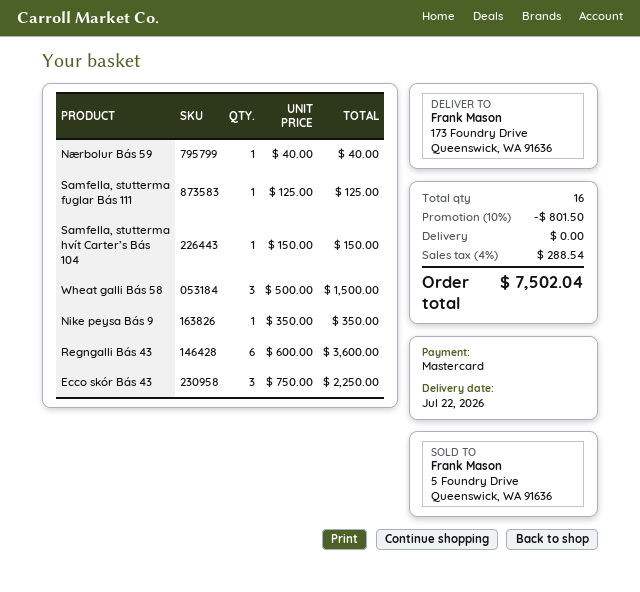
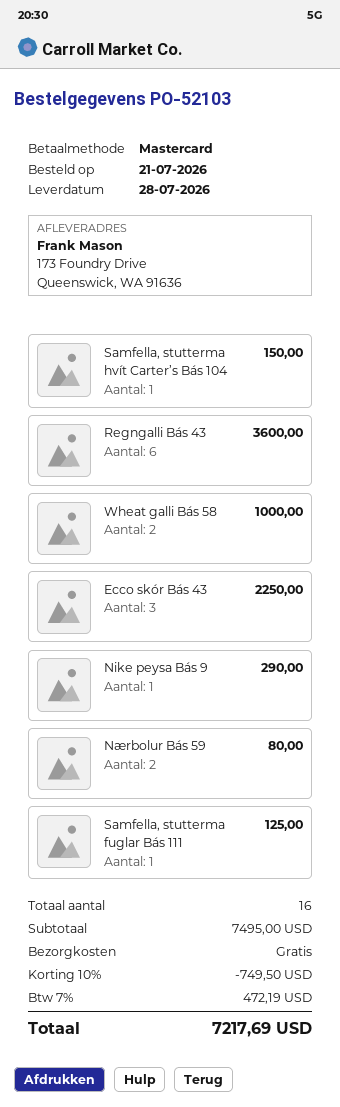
delivery date: 2026-07-22 -> 2026-07-28
Nærbolur Bás 59: 1 for 40.00 -> 2 for 80.00
Wheat galli Bás 58: 3 for 1500.00 -> 2 for 1000.00
Nike peysa Bás 9: 1 for 350.00 -> 1 for 290.00
discount: 10% = 801.50 -> 10% = 749.50
tax: 4% = 288.54 -> 7% = 472.19
total: 7502.04 -> 7217.69

